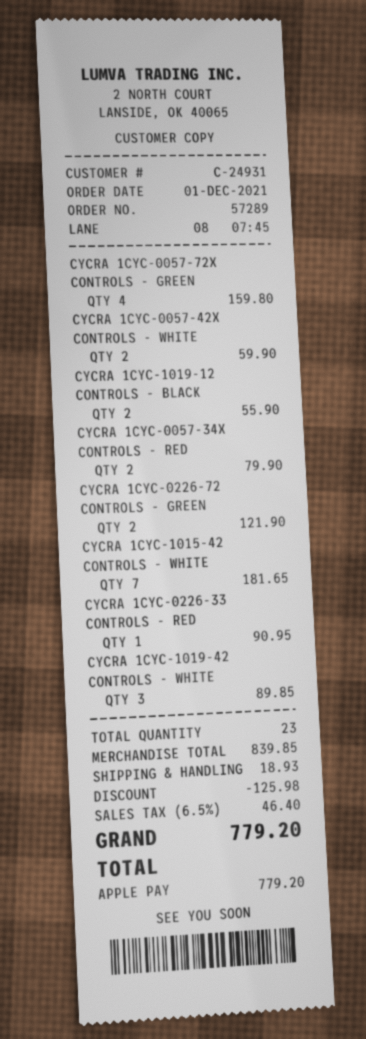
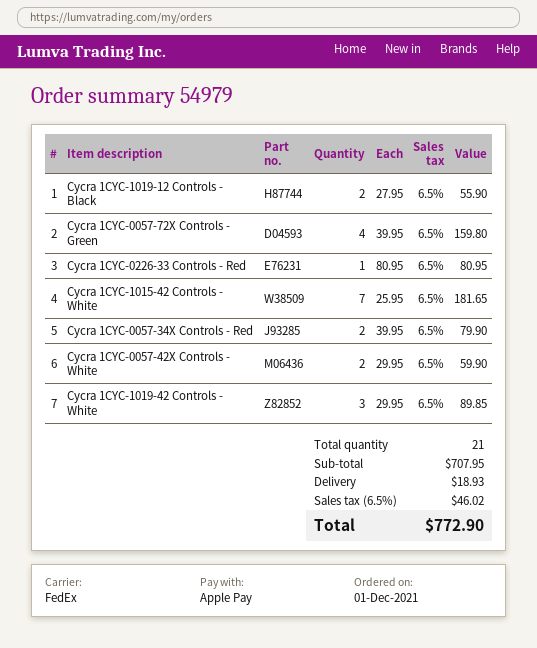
order number: 57289 -> 54979
CYCRA 1CYC-0226-72 CONTROLS - GREEN: 2 for 121.90 -> none
CYCRA 1CYC-0226-33 CONTROLS - RED: 1 for 90.95 -> 1 for 80.95
total quantity: 23 -> 21
subtotal: 839.85 -> 707.95
discount: 125.98 -> none
tax: 6.5% = 46.40 -> 6.5% = 46.02
total: 779.20 -> 772.90

